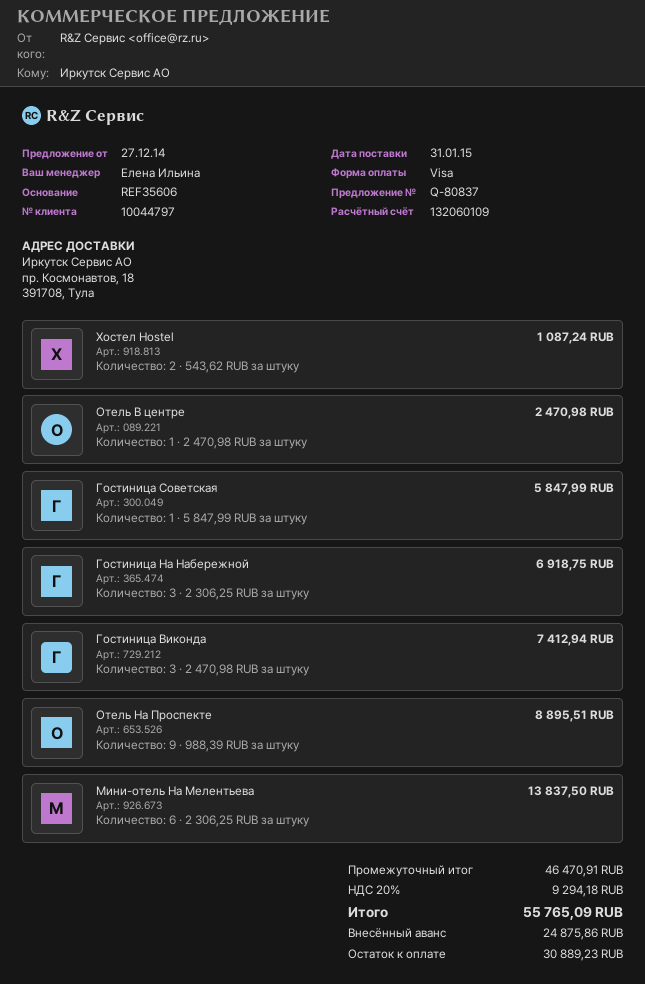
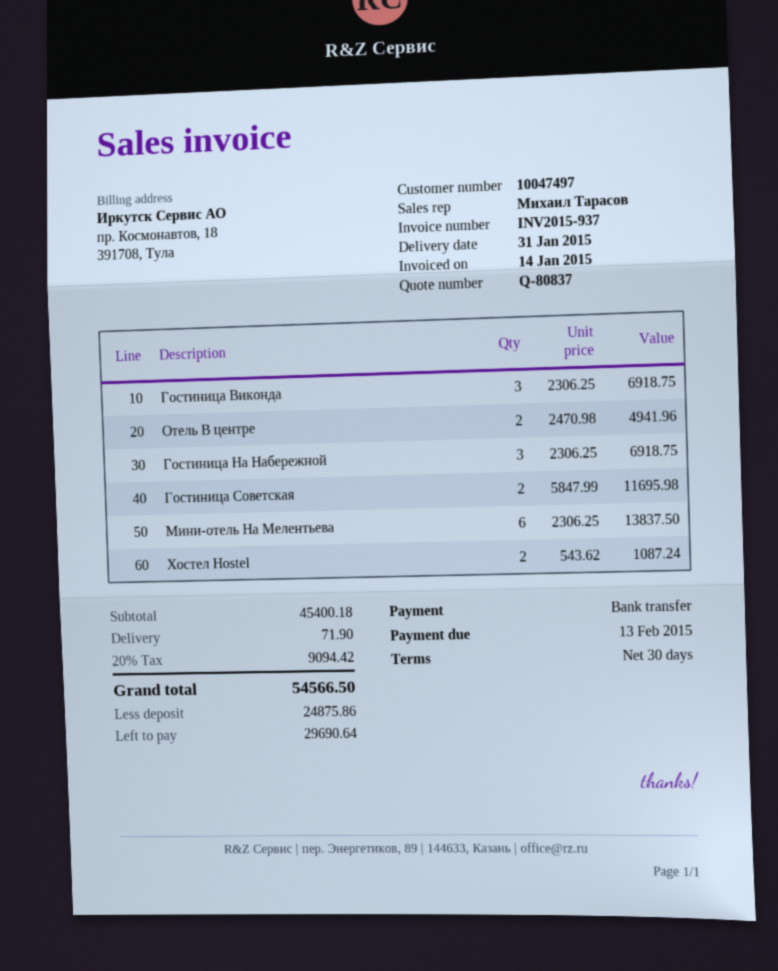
customer number: 10044797 -> 10047497
sales rep: Елена Ильина -> Михаил Тарасов
payment method: Visa -> bank transfer
Отель В центре: 1 x 2470.98 = 2470.98 -> 2 x 2470.98 = 4941.96
Гостиница Советская: 1 x 5847.99 = 5847.99 -> 2 x 5847.99 = 11695.98
Гостиница Виконда: 3 x 2470.98 = 7412.94 -> 3 x 2306.25 = 6918.75
Отель На Проспекте: 9 x 988.39 = 8895.51 -> none
subtotal: 46470.91 -> 45400.18
shipping: none -> 71.90
tax: 20% = 9294.18 -> 20% = 9094.42
total: 55765.09 -> 54566.50
balance: 30889.23 -> 29690.64

